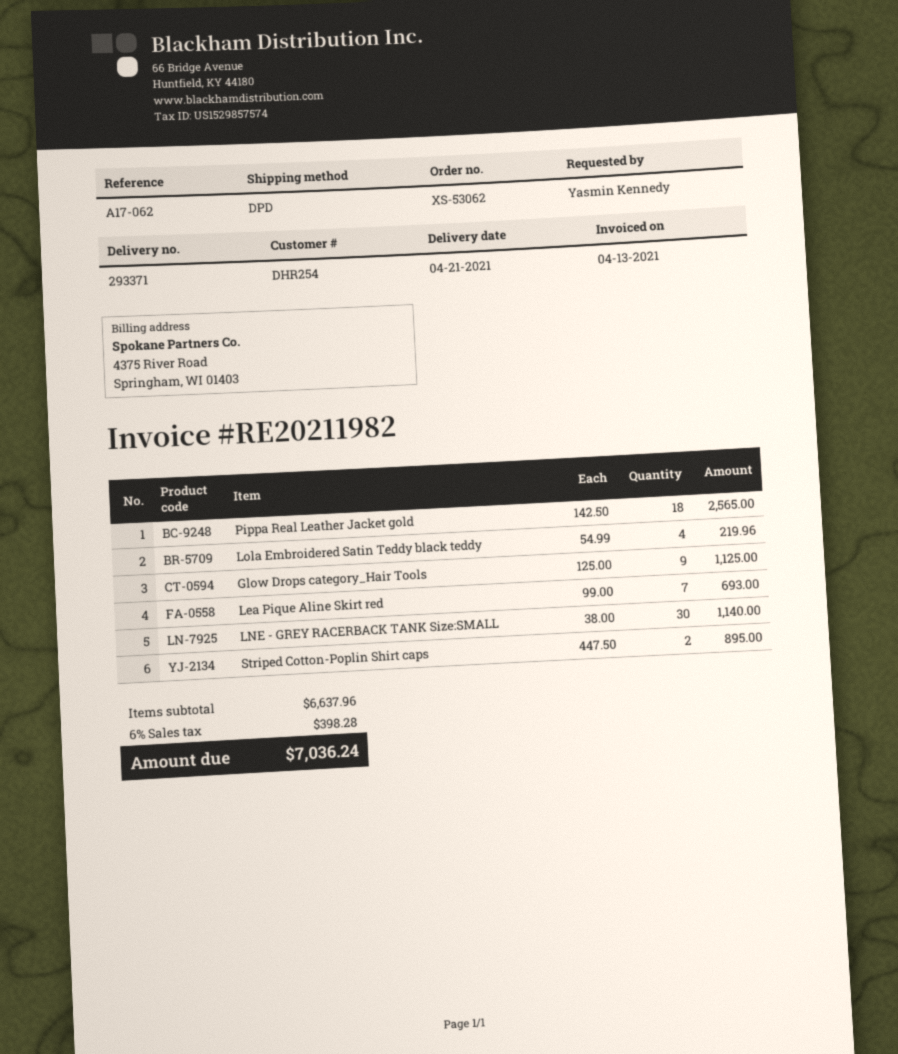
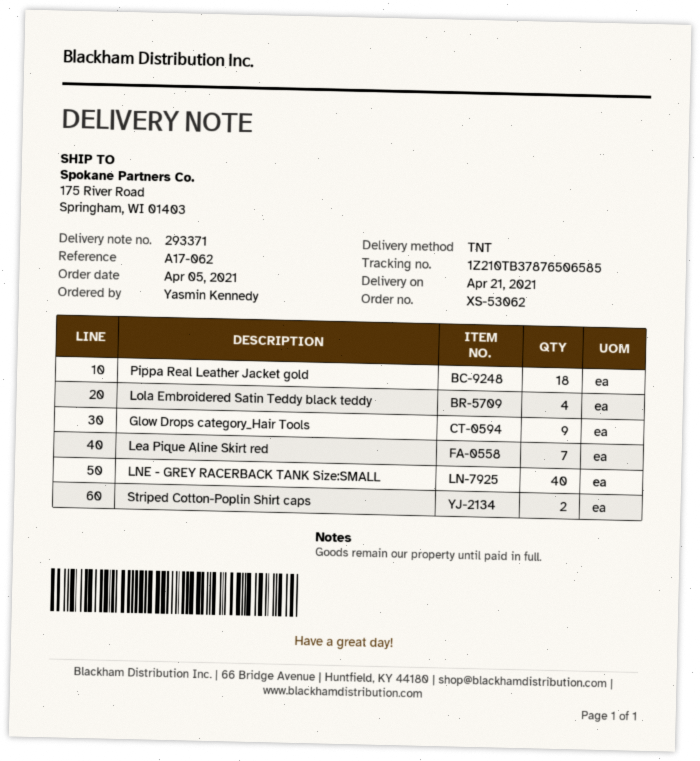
shipping method: DPD -> TNT
LNE - GREY RACERBACK TANK Size:SMALL: 30 -> 40

